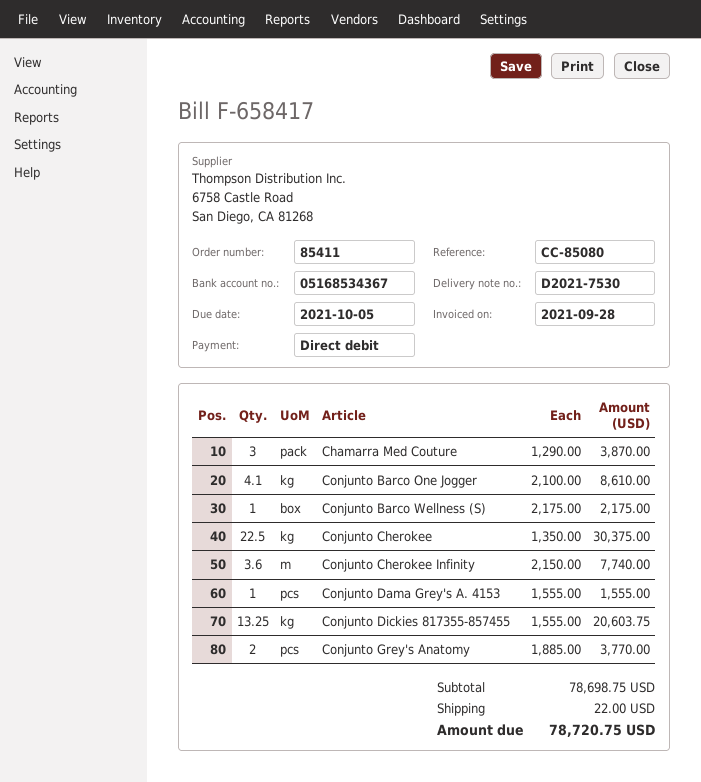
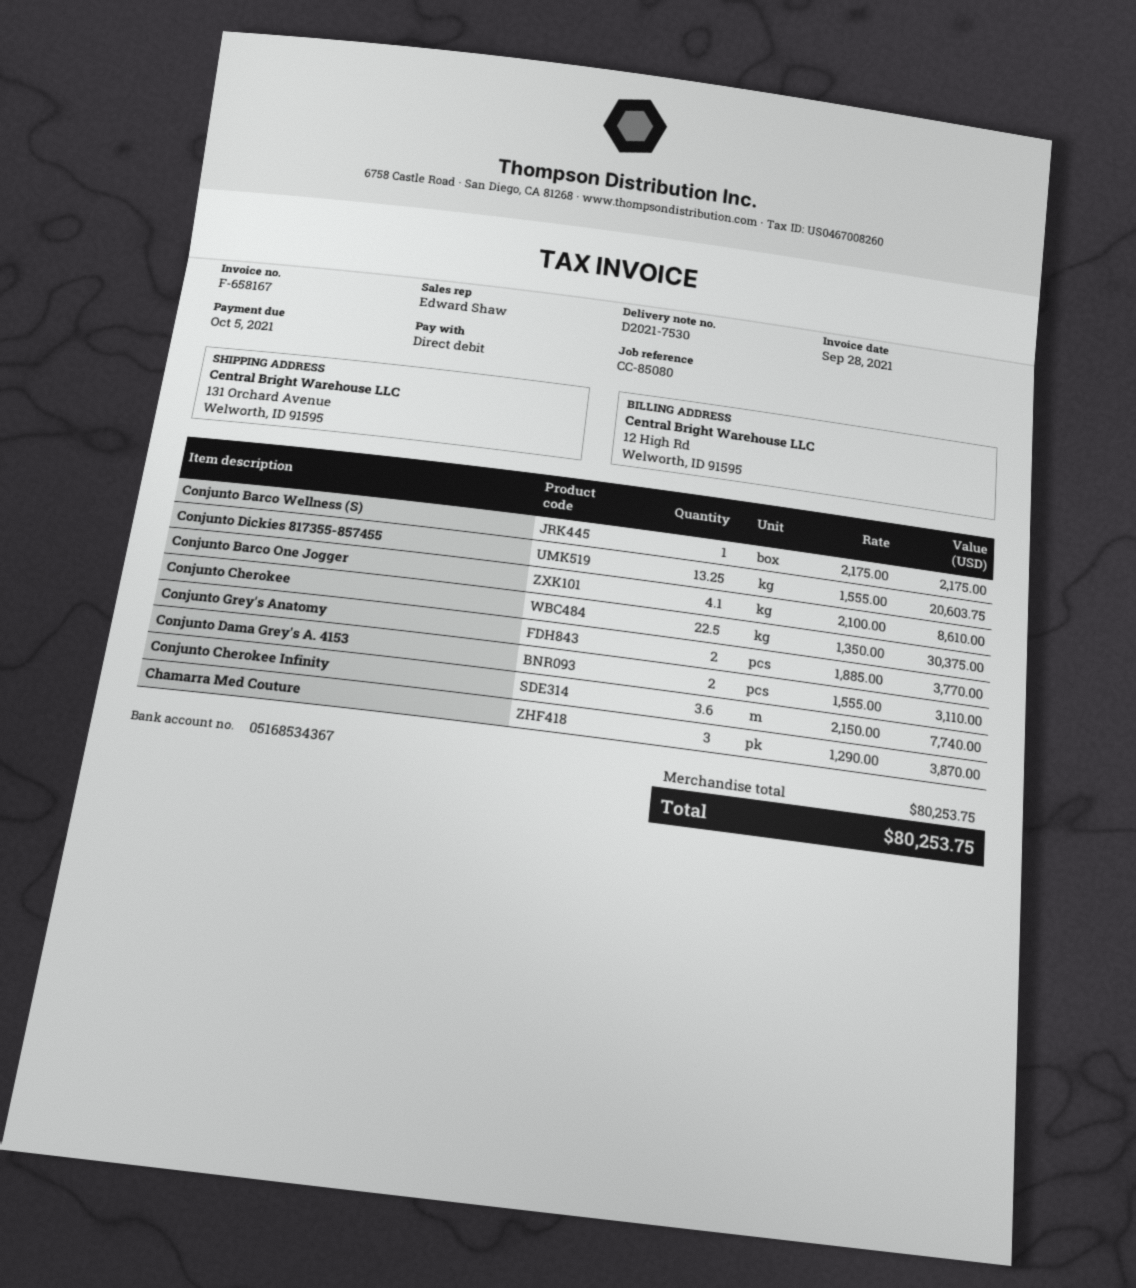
invoice number: F-658417 -> F-658167
Conjunto Dama Grey's A. 4153: 1 x 1555.00 = 1555.00 -> 2 x 1555.00 = 3110.00
subtotal: 78698.75 -> 80253.75
shipping: 22.00 -> none
total: 78720.75 -> 80253.75

